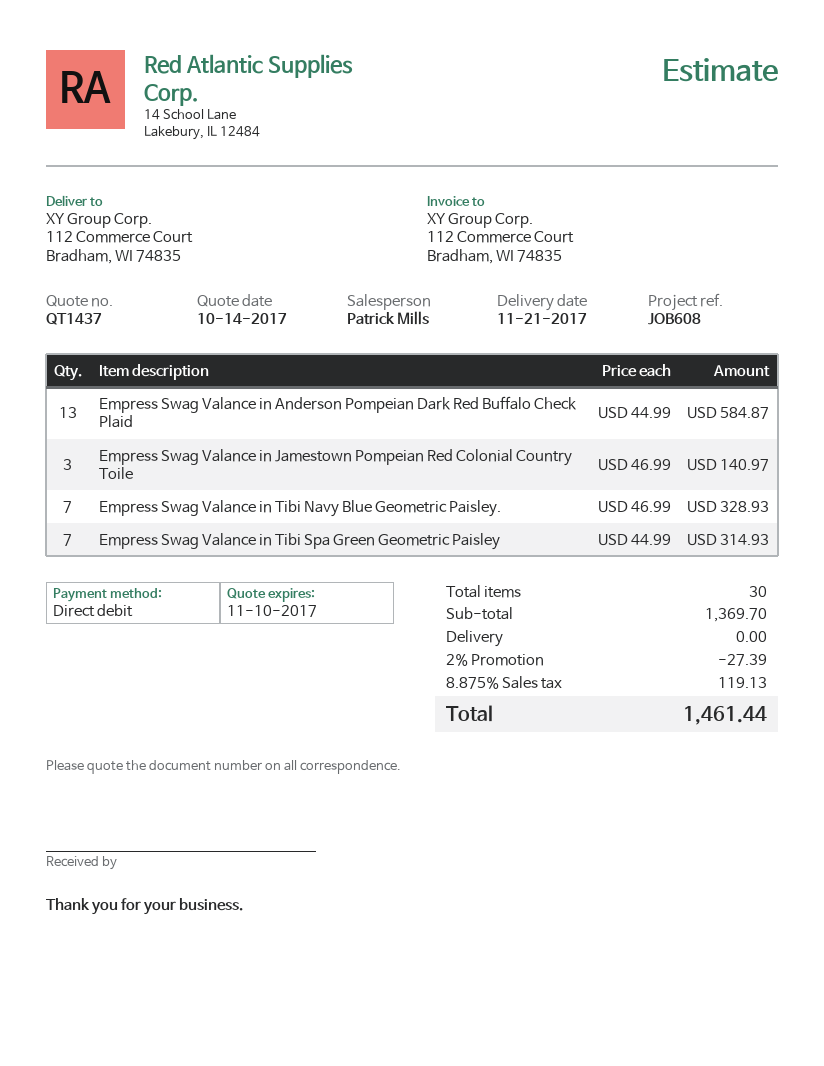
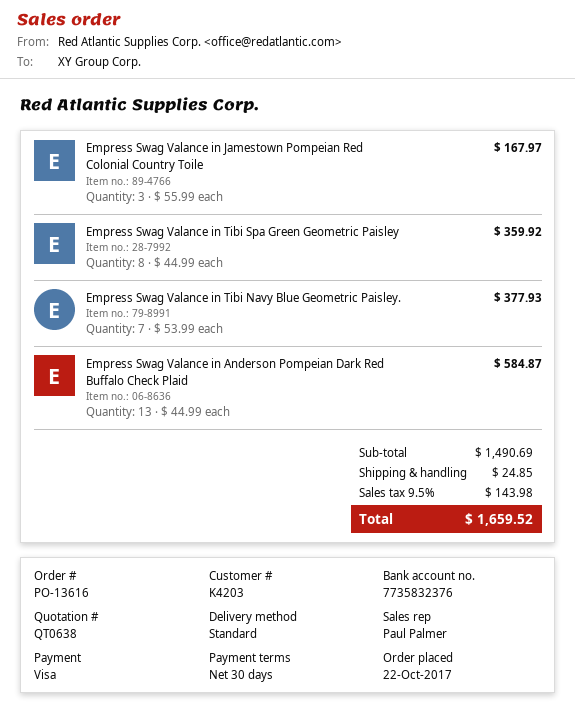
quote number: QT1437 -> QT0638
sales rep: Patrick Mills -> Paul Palmer
payment method: direct debit -> Visa
Empress Swag Valance in Jamestown Pompeian Red Colonial Country Toile: 3 x 46.99 = 140.97 -> 3 x 55.99 = 167.97
Empress Swag Valance in Tibi Navy Blue Geometric Paisley.: 7 x 46.99 = 328.93 -> 7 x 53.99 = 377.93
Empress Swag Valance in Tibi Spa Green Geometric Paisley: 7 x 44.99 = 314.93 -> 8 x 44.99 = 359.92
subtotal: 1369.70 -> 1490.69
discount: 2% = 27.39 -> none
shipping: 0.00 -> 24.85
tax: 8.875% = 119.13 -> 9.5% = 143.98
total: 1461.44 -> 1659.52

